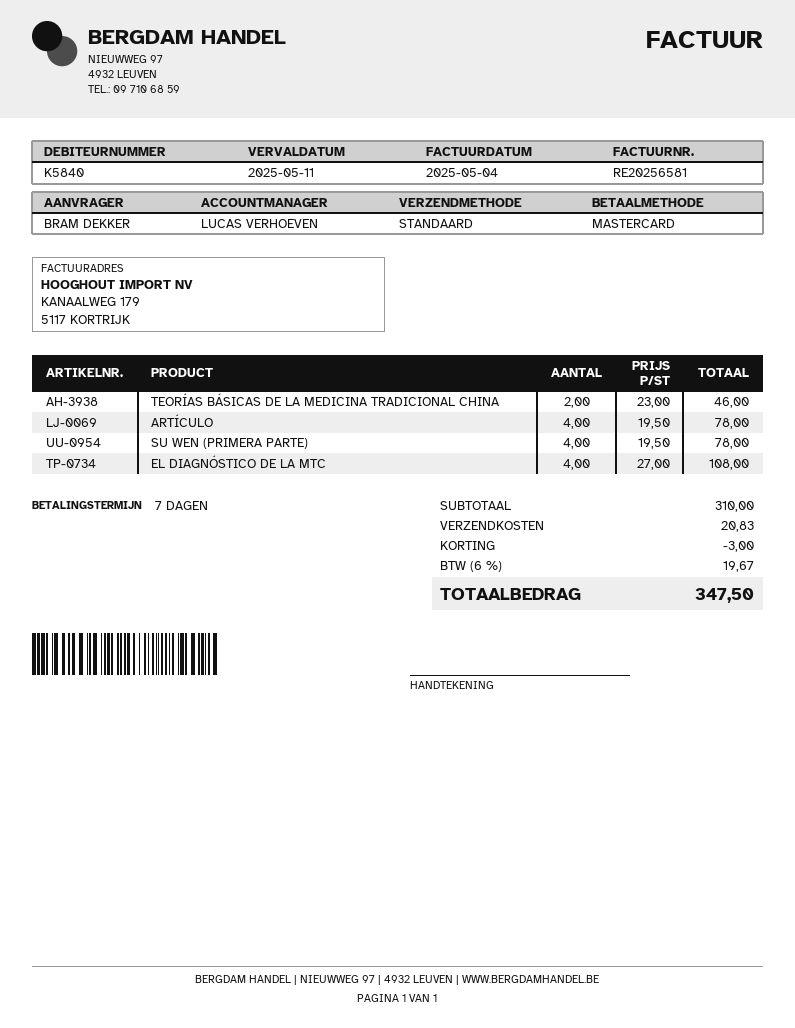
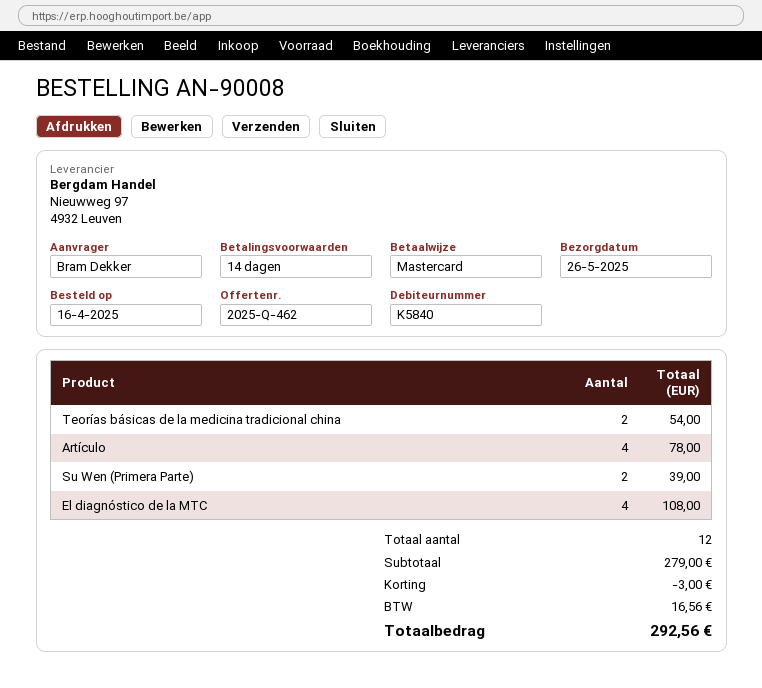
payment terms: 7 days -> 14 days
TEORÍAS BÁSICAS DE LA MEDICINA TRADICIONAL CHINA: 2 for 46.00 -> 2 for 54.00
SU WEN (PRIMERA PARTE): 4 for 78.00 -> 2 for 39.00
subtotal: 310.00 -> 279.00
shipping: 20.83 -> none
tax: 19.67 -> 16.56
total: 347.50 -> 292.56

